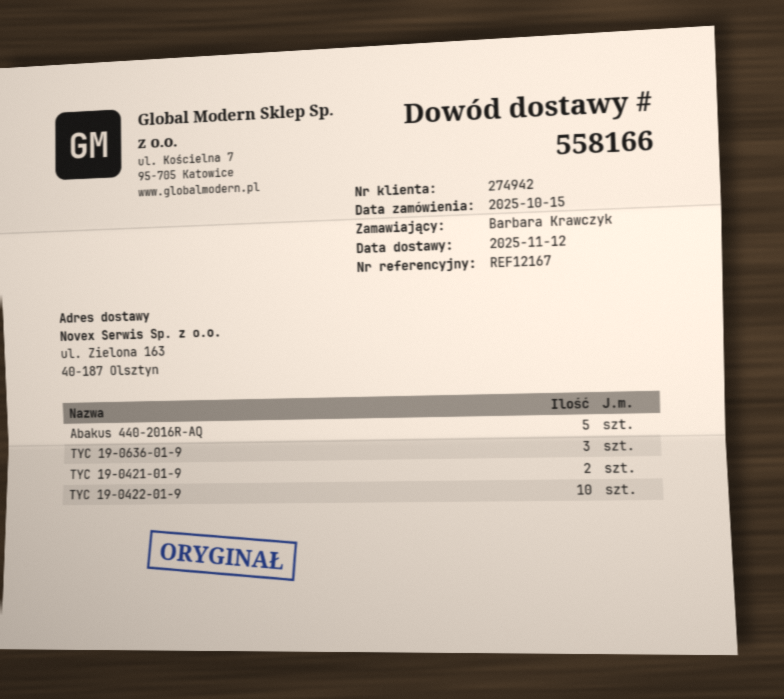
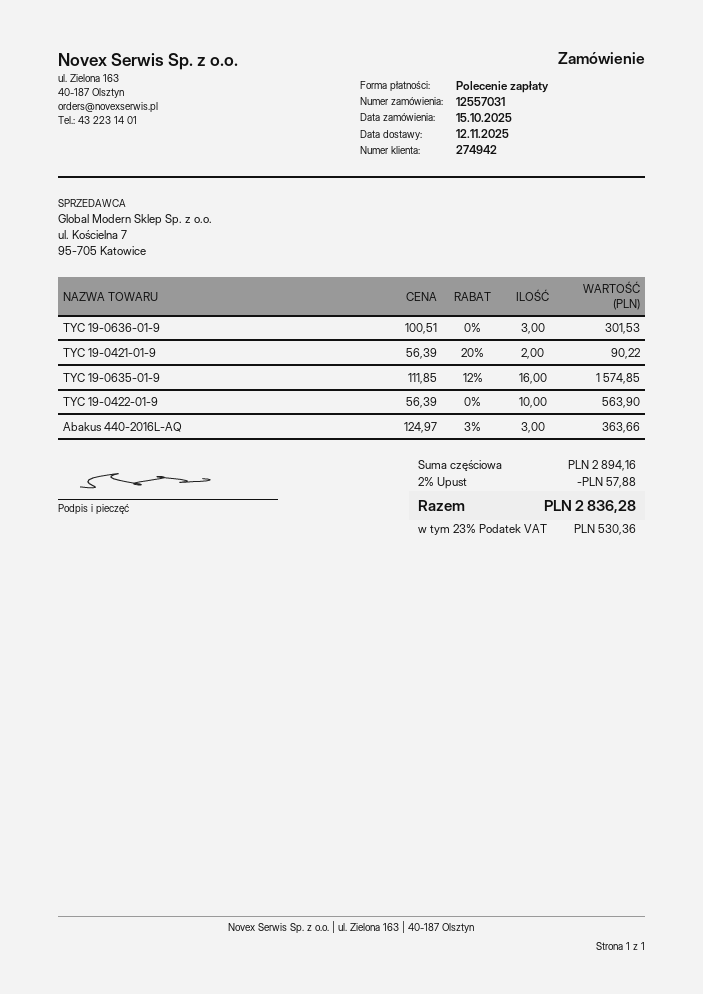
Abakus 440-2016R-AQ: 5 -> none
TYC 19-0635-01-9: none -> 16
Abakus 440-2016L-AQ: none -> 3

